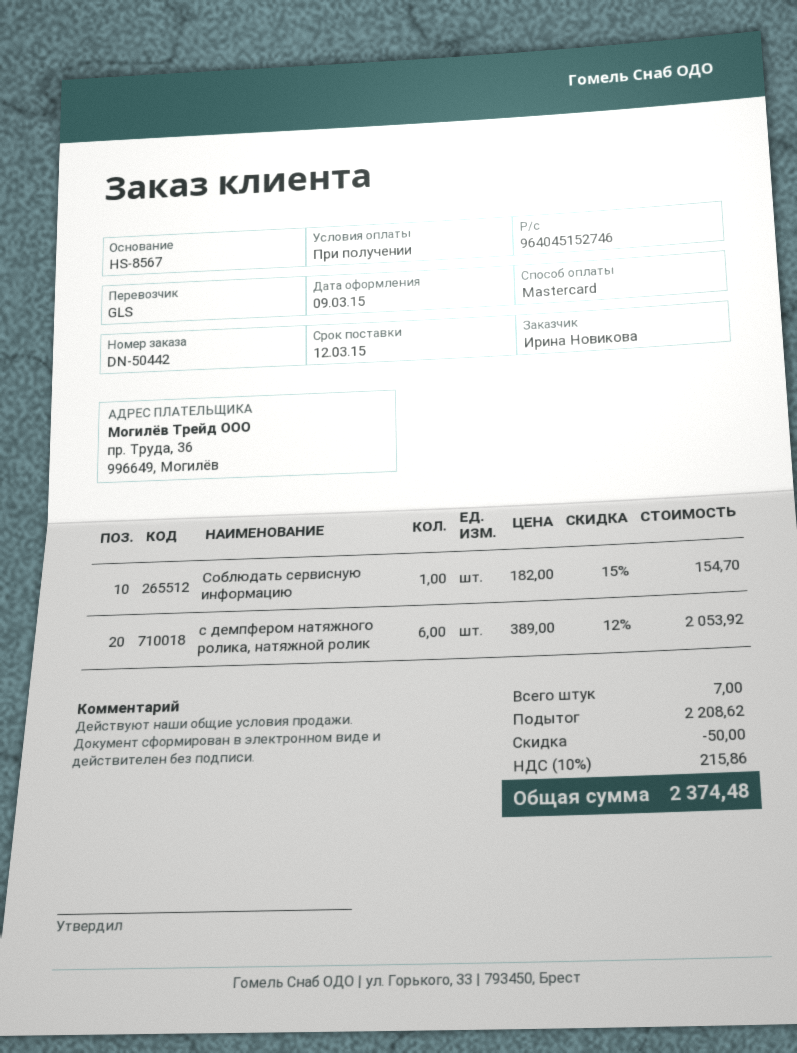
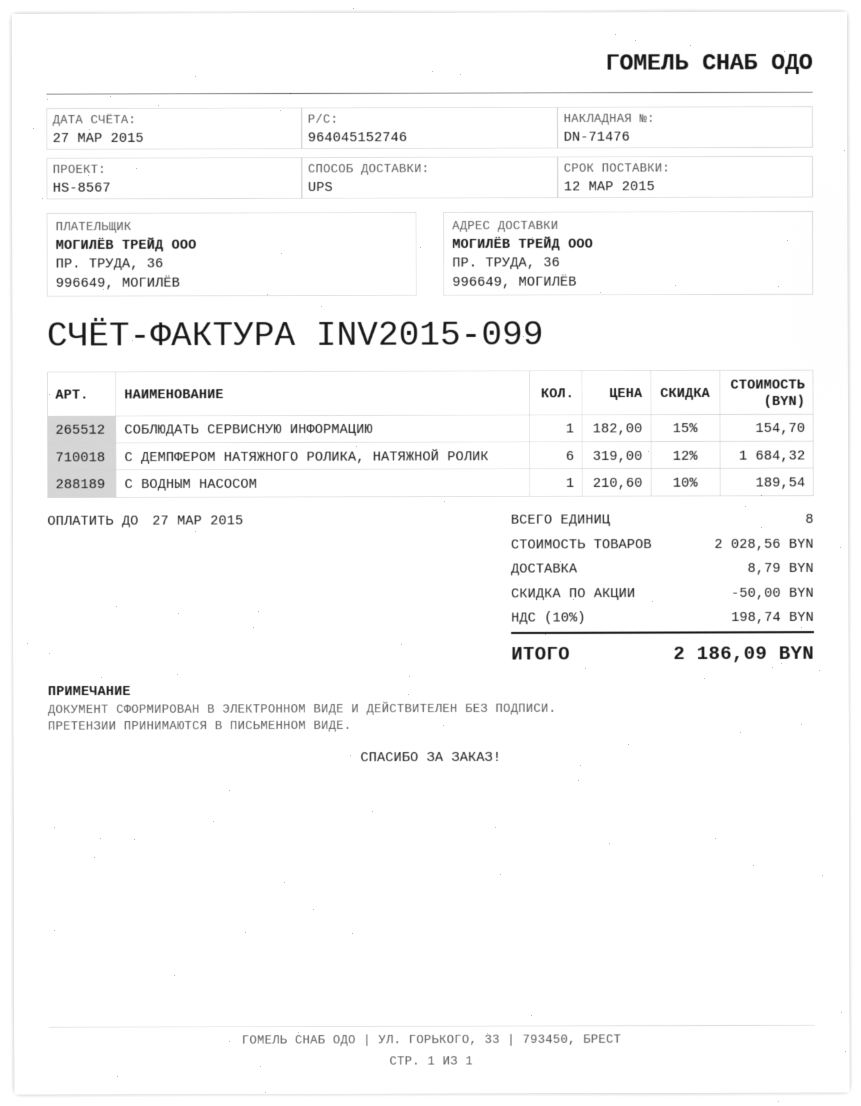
shipping method: GLS -> UPS
с демпфером натяжного ролика, натяжной ролик: 6 x 389.00 - 12% = 2053.92 -> 6 x 319.00 - 12% = 1684.32
С ВОДНЫМ НАСОСОМ: none -> 1 x 210.60 - 10% = 189.54
total quantity: 7 -> 8
subtotal: 2208.62 -> 2028.56
shipping: none -> 8.79
tax: 10% = 215.86 -> 10% = 198.74
total: 2374.48 -> 2186.09

